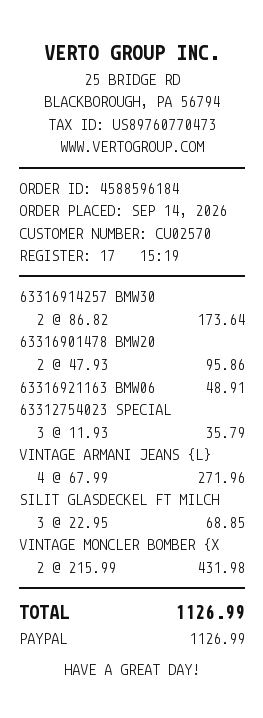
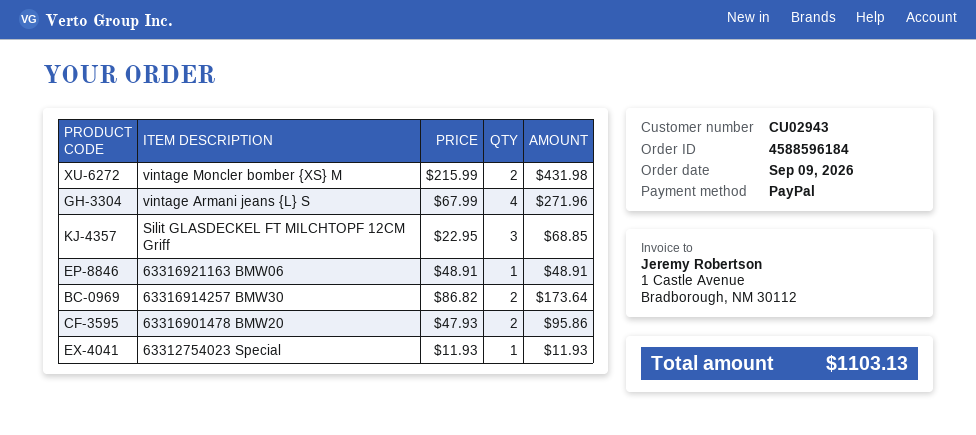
order date: 2026-09-14 -> 2026-09-09
customer number: CU02570 -> CU02943
63312754023 SPECIAL: 3 x 11.93 = 35.79 -> 1 x 11.93 = 11.93
total: 1126.99 -> 1103.13

